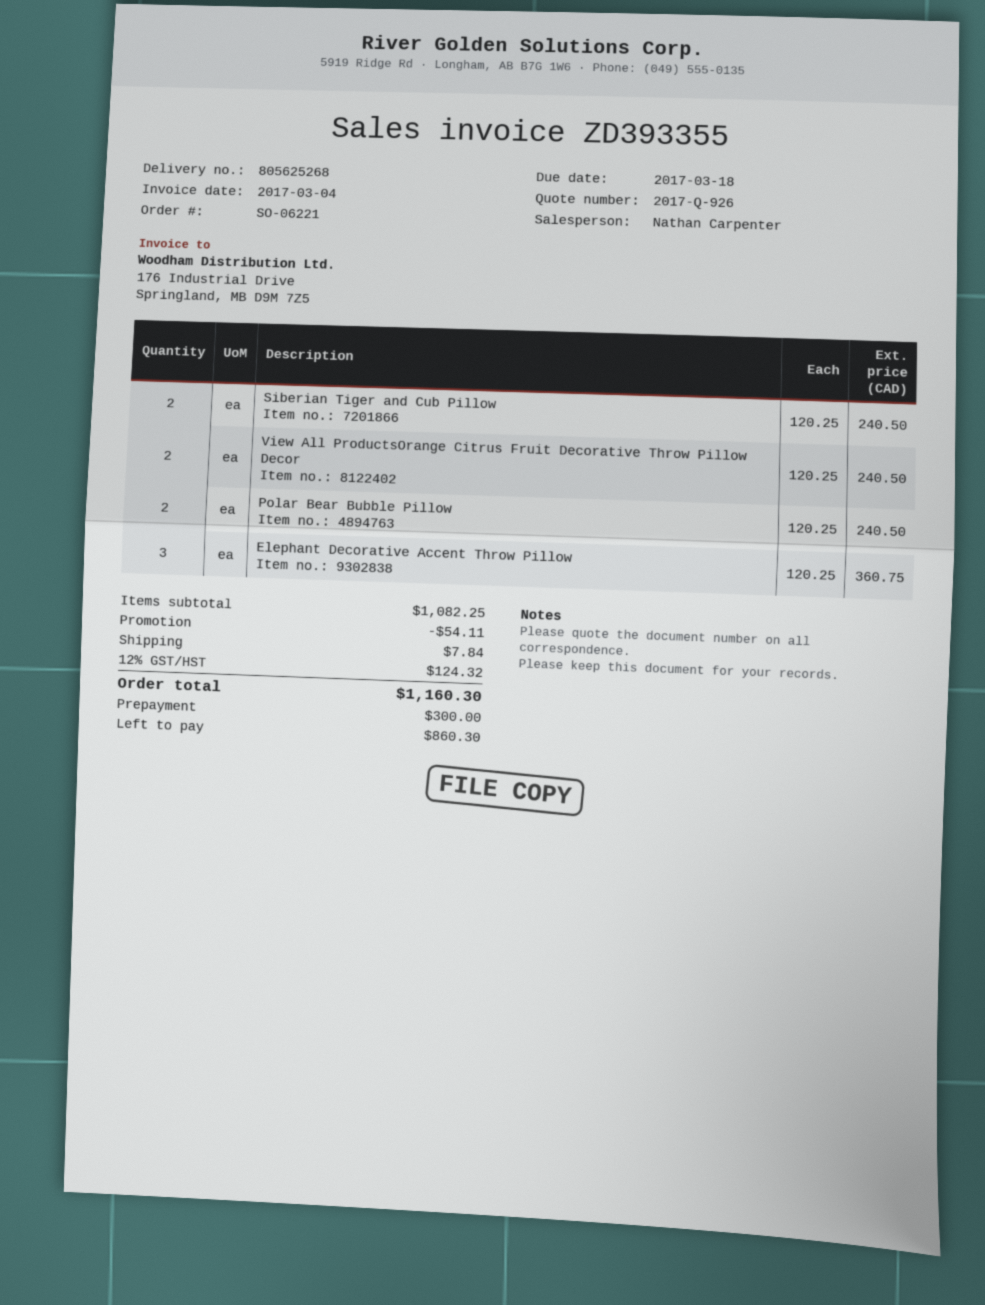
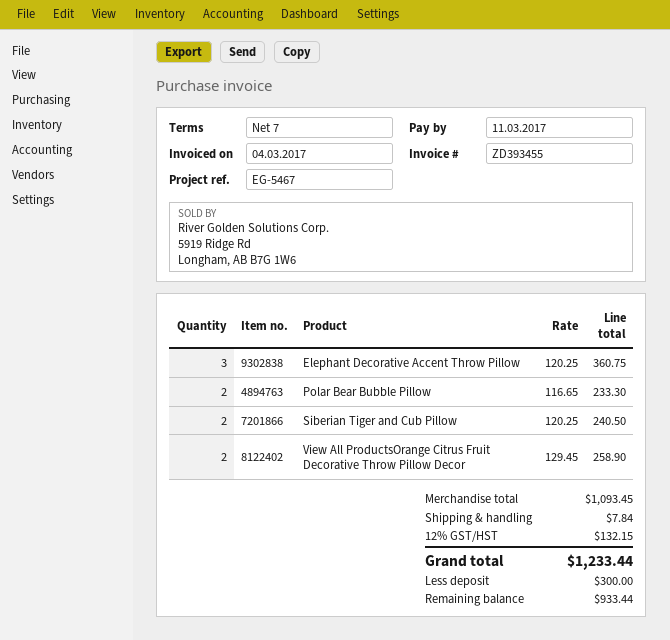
invoice number: ZD393355 -> ZD393455
due date: 2017-03-18 -> 2017-03-11
View All ProductsOrange Citrus Fruit Decorative Throw Pillow Decor: 2 x 120.25 = 240.50 -> 2 x 129.45 = 258.90
Polar Bear Bubble Pillow: 2 x 120.25 = 240.50 -> 2 x 116.65 = 233.30
subtotal: 1082.25 -> 1093.45
discount: 54.11 -> none
tax: 12% = 124.32 -> 12% = 132.15
total: 1160.30 -> 1233.44
balance: 860.30 -> 933.44

